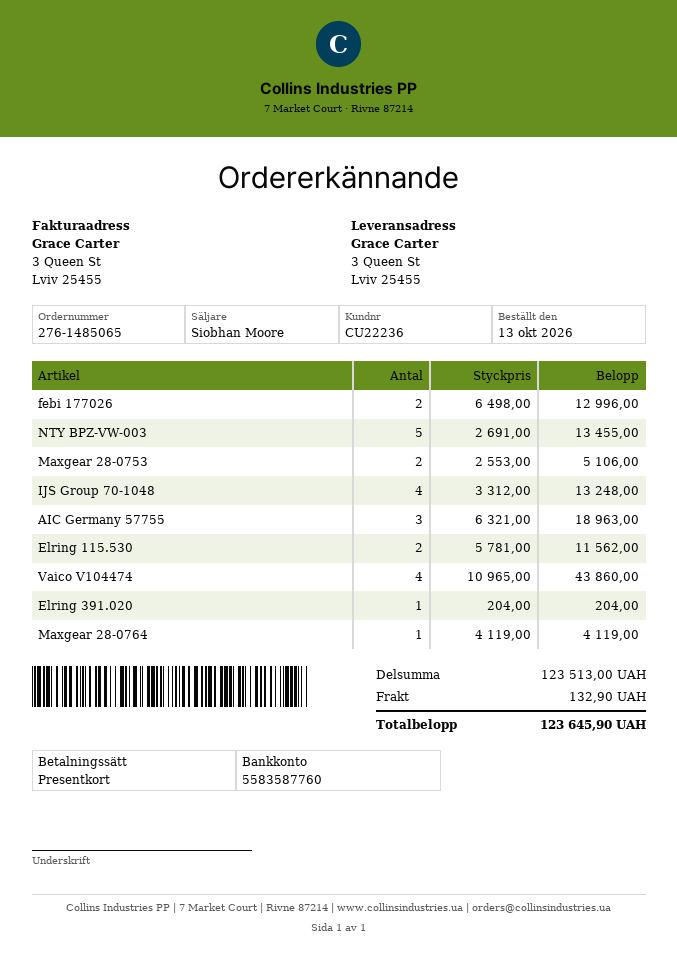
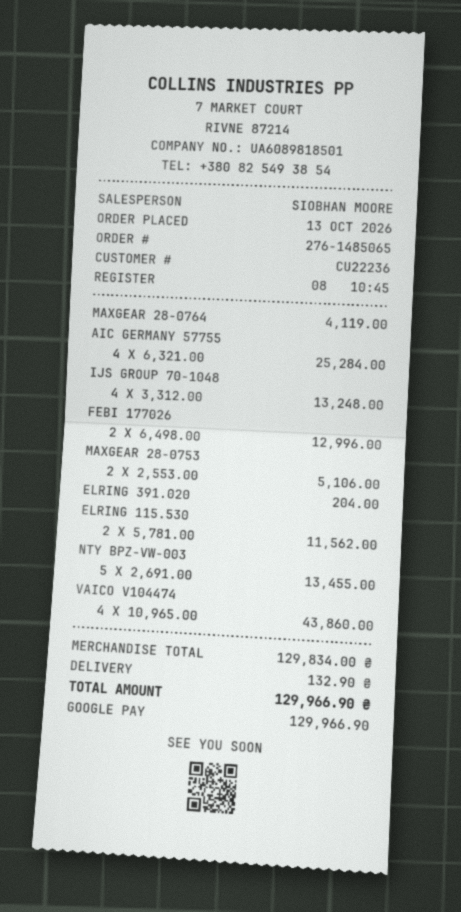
payment method: gift card -> Google Pay
AIC Germany 57755: 3 x 6321.00 = 18963.00 -> 4 x 6321.00 = 25284.00
subtotal: 123513.00 -> 129834.00
total: 123645.90 -> 129966.90

